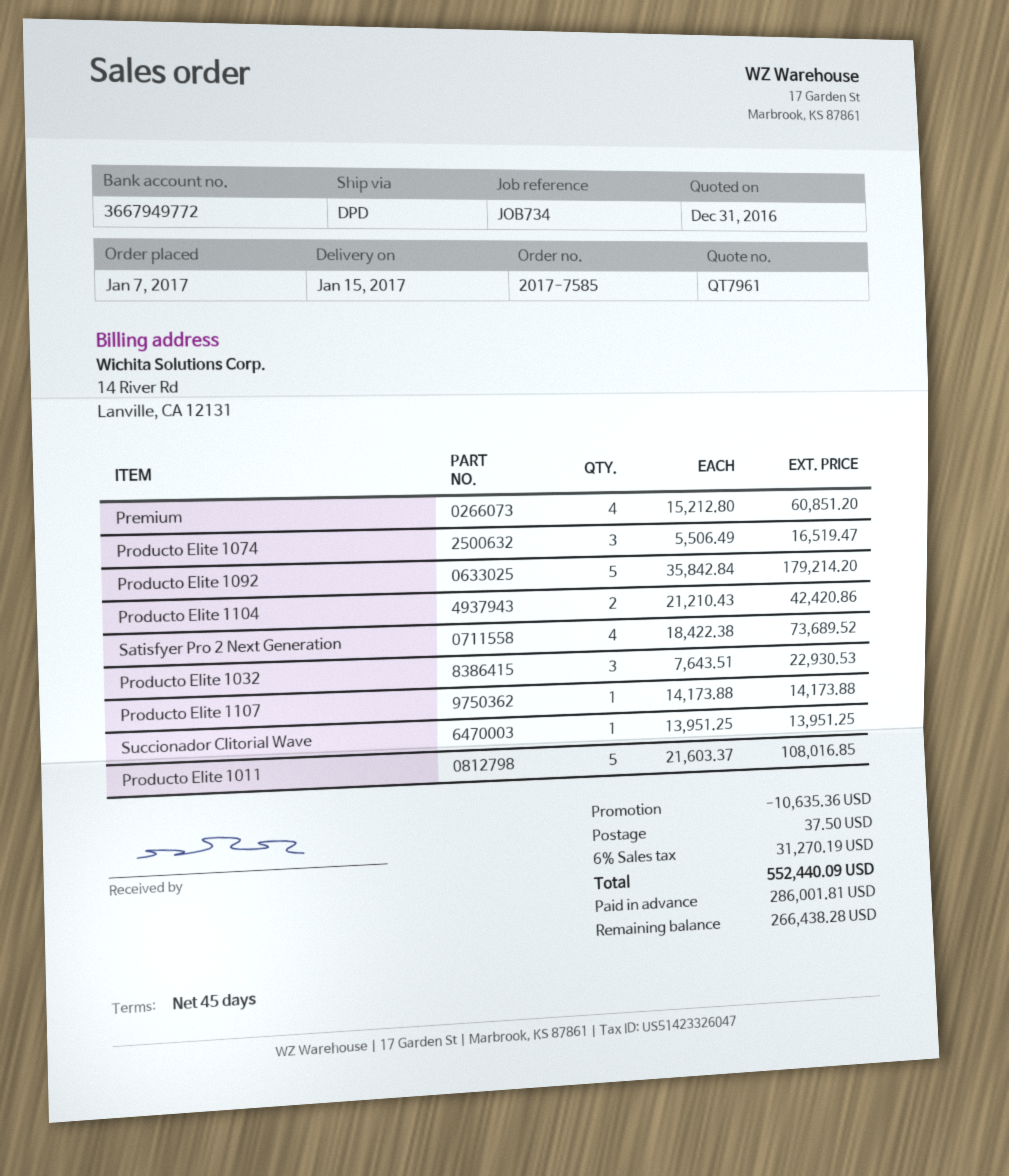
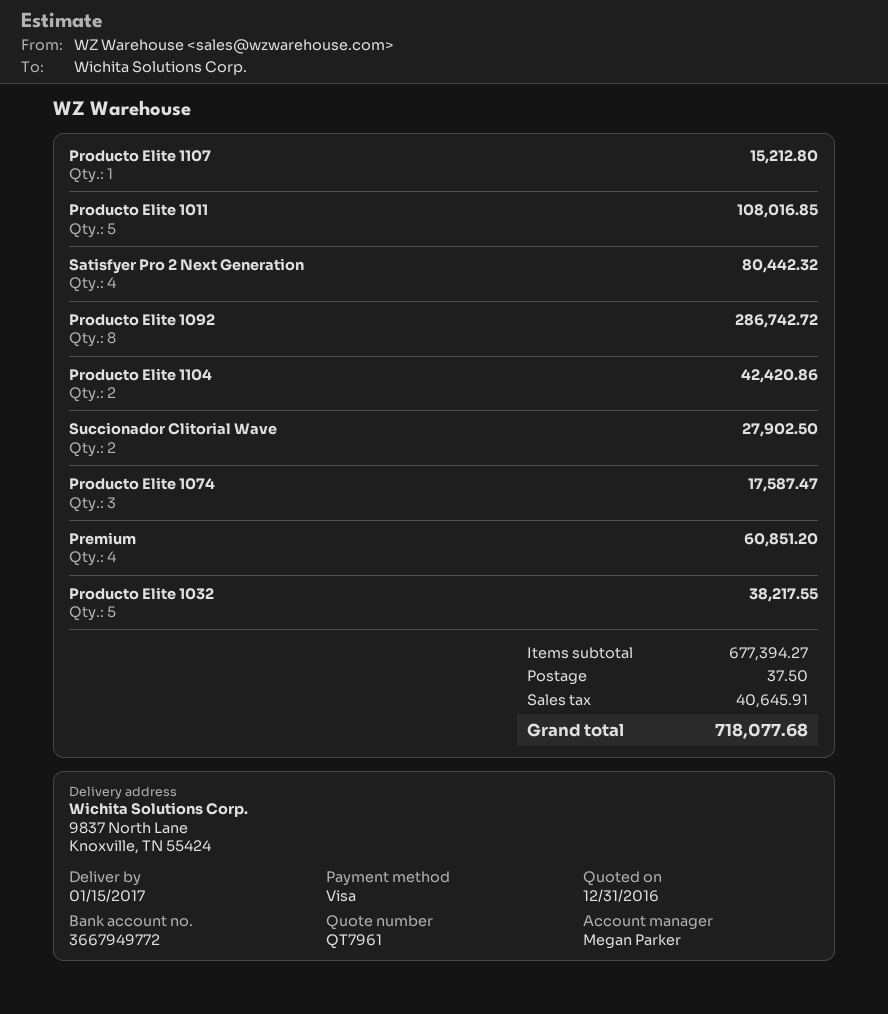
Producto Elite 1074: 3 for 16519.47 -> 3 for 17587.47
Producto Elite 1092: 5 for 179214.20 -> 8 for 286742.72
Satisfyer Pro 2 Next Generation: 4 for 73689.52 -> 4 for 80442.32
Producto Elite 1032: 3 for 22930.53 -> 5 for 38217.55
Producto Elite 1107: 1 for 14173.88 -> 1 for 15212.80
Succionador Clitorial Wave: 1 for 13951.25 -> 2 for 27902.50
discount: 10635.36 -> none
tax: 31270.19 -> 40645.91
total: 552440.09 -> 718077.68

